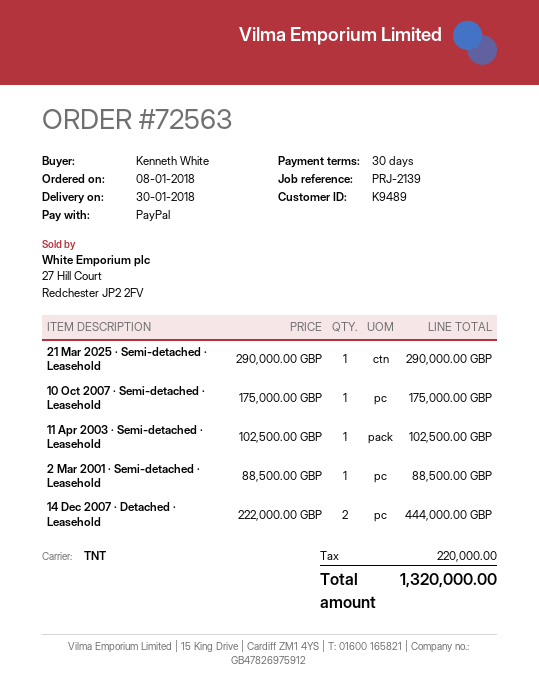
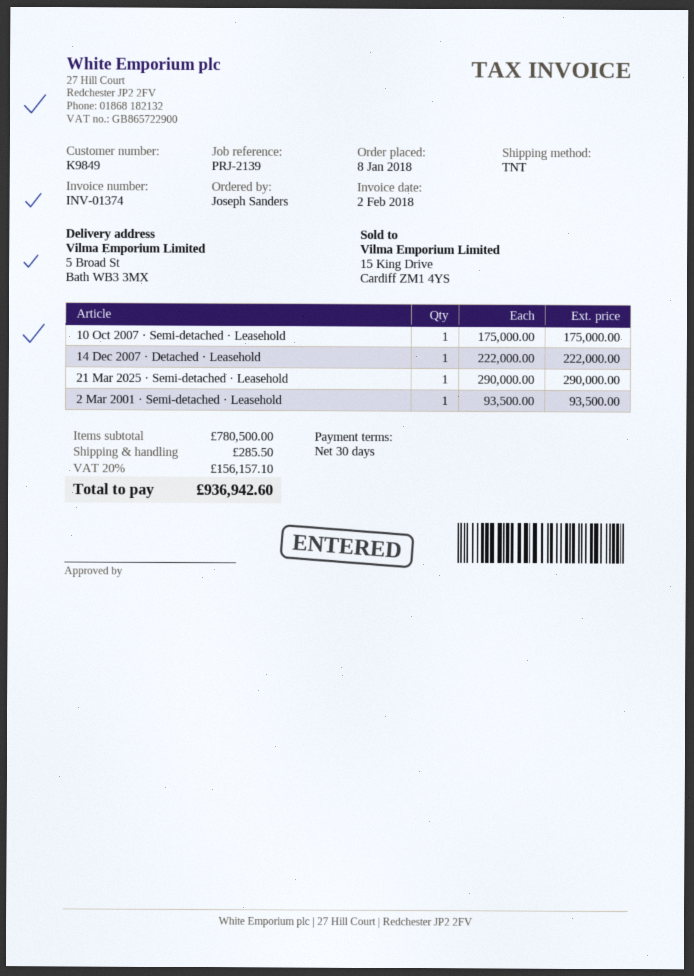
customer number: K9489 -> K9849
ordered by: Kenneth White -> Joseph Sanders
11 Apr 2003 · Semi-detached · Leasehold: 1 x 102500.00 = 102500.00 -> none
2 Mar 2001 · Semi-detached · Leasehold: 1 x 88500.00 = 88500.00 -> 1 x 93500.00 = 93500.00
14 Dec 2007 · Detached · Leasehold: 2 x 222000.00 = 444000.00 -> 1 x 222000.00 = 222000.00
shipping: none -> 285.50
tax: 220000.00 -> 156157.10
total: 1320000.00 -> 936942.60

